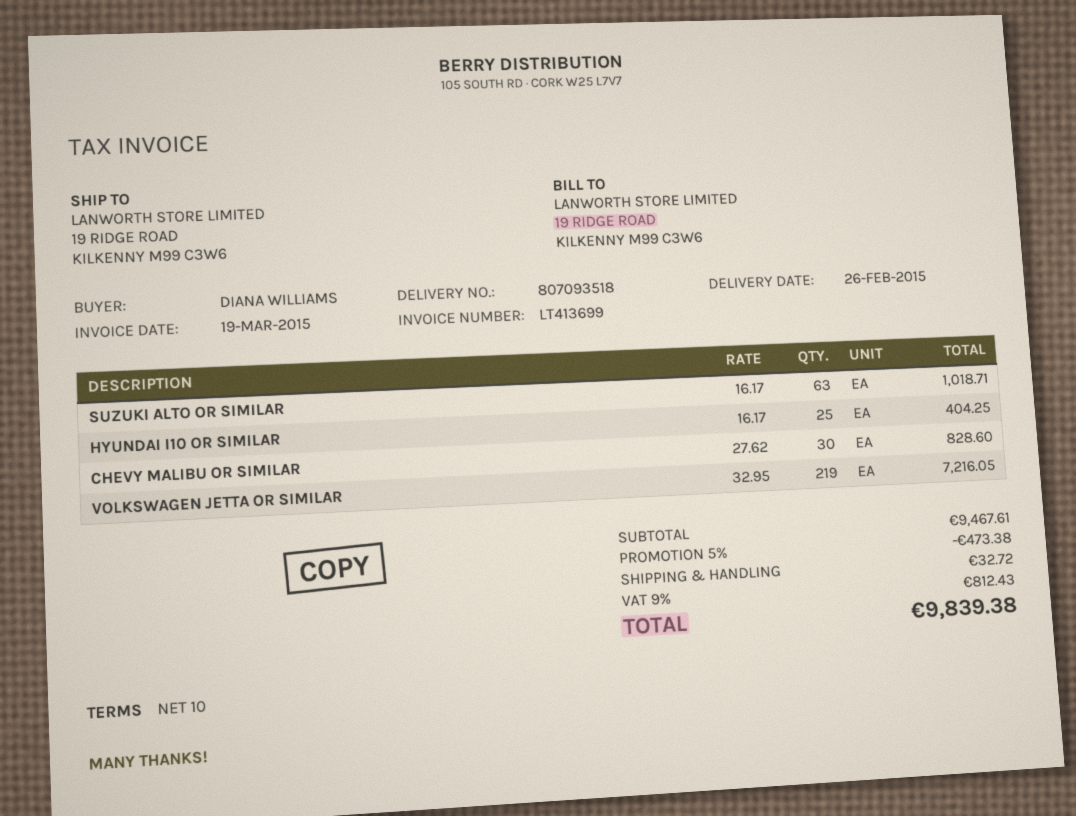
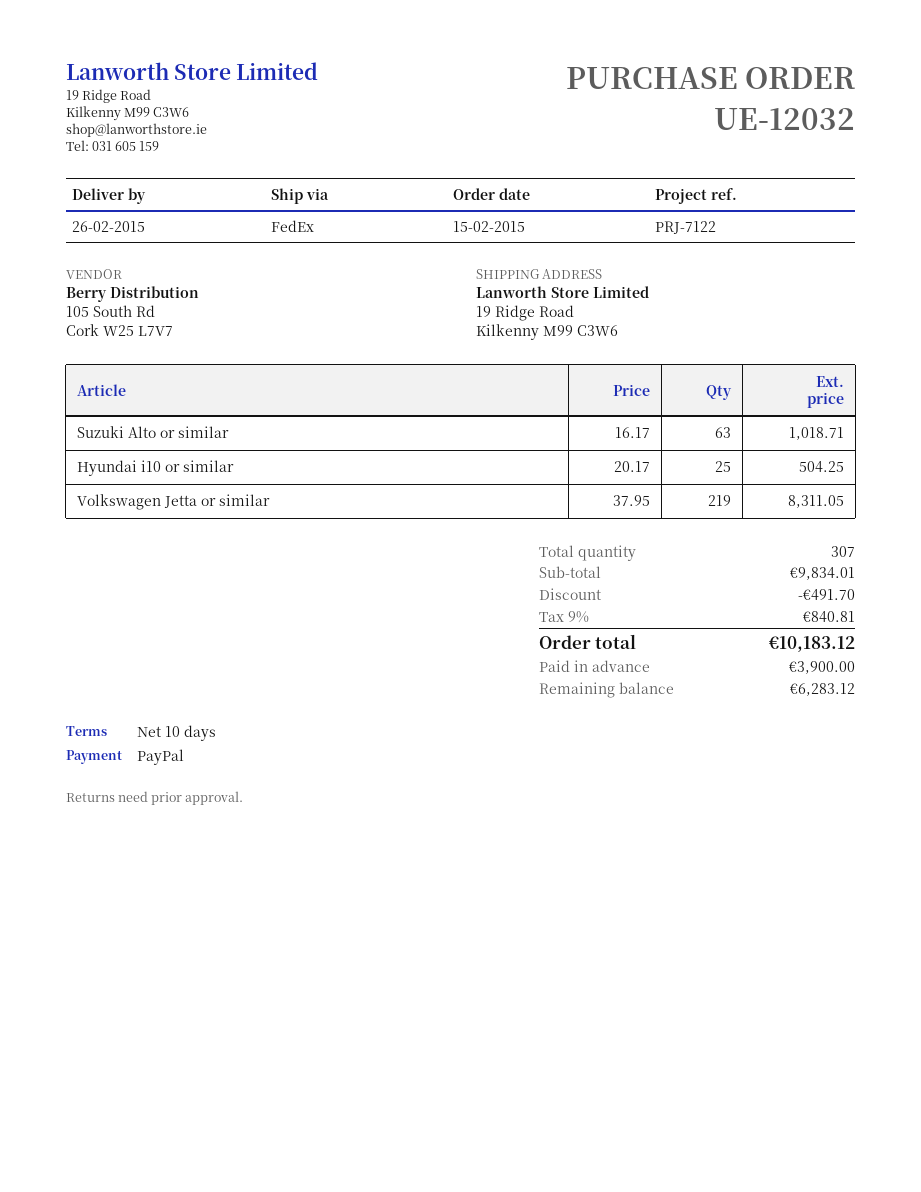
HYUNDAI I10 OR SIMILAR: 25 x 16.17 = 404.25 -> 25 x 20.17 = 504.25
CHEVY MALIBU OR SIMILAR: 30 x 27.62 = 828.60 -> none
VOLKSWAGEN JETTA OR SIMILAR: 219 x 32.95 = 7216.05 -> 219 x 37.95 = 8311.05
subtotal: 9467.61 -> 9834.01
discount: 473.38 -> 491.70
shipping: 32.72 -> none
tax: 9% = 812.43 -> 9% = 840.81
total: 9839.38 -> 10183.12

